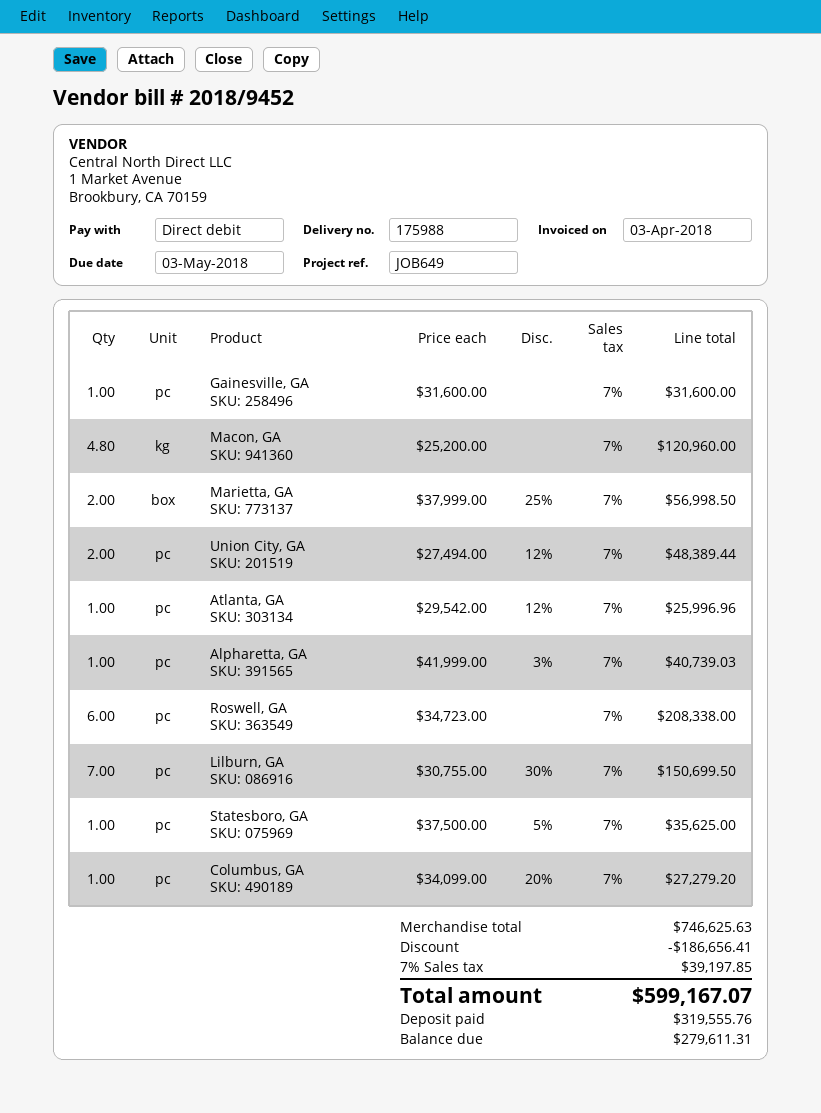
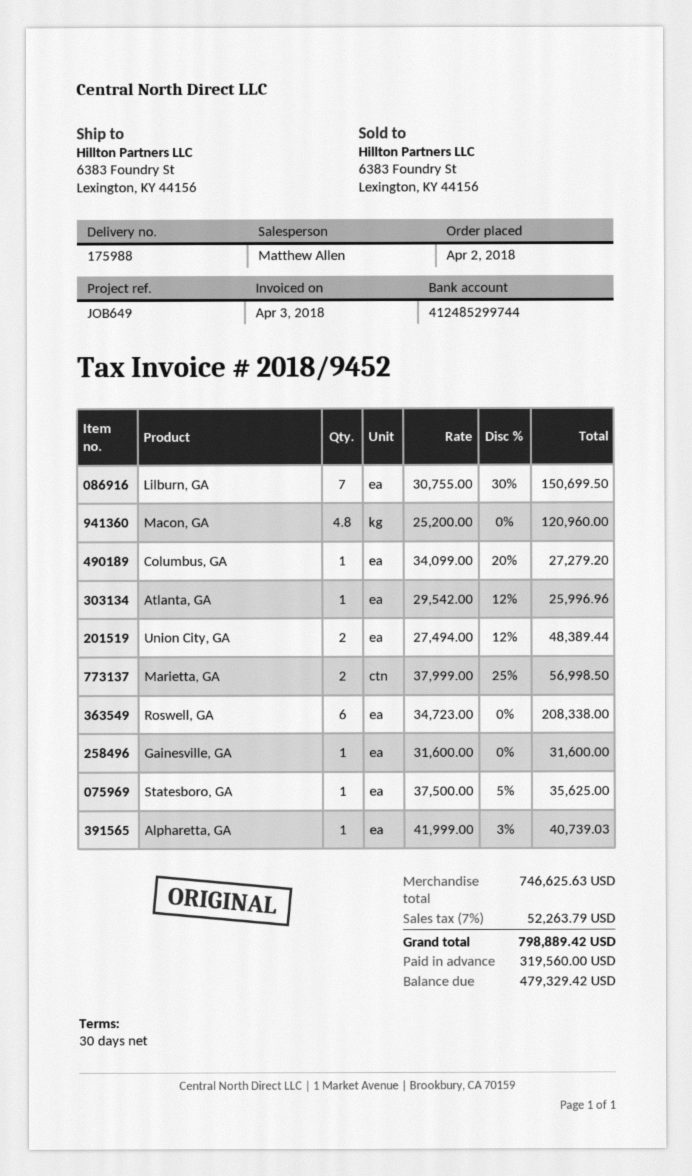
discount: 186656.41 -> none
tax: 7% = 39197.85 -> 7% = 52263.79
total: 599167.07 -> 798889.42
deposit: 319555.76 -> 319560.00
balance: 279611.31 -> 479329.42

